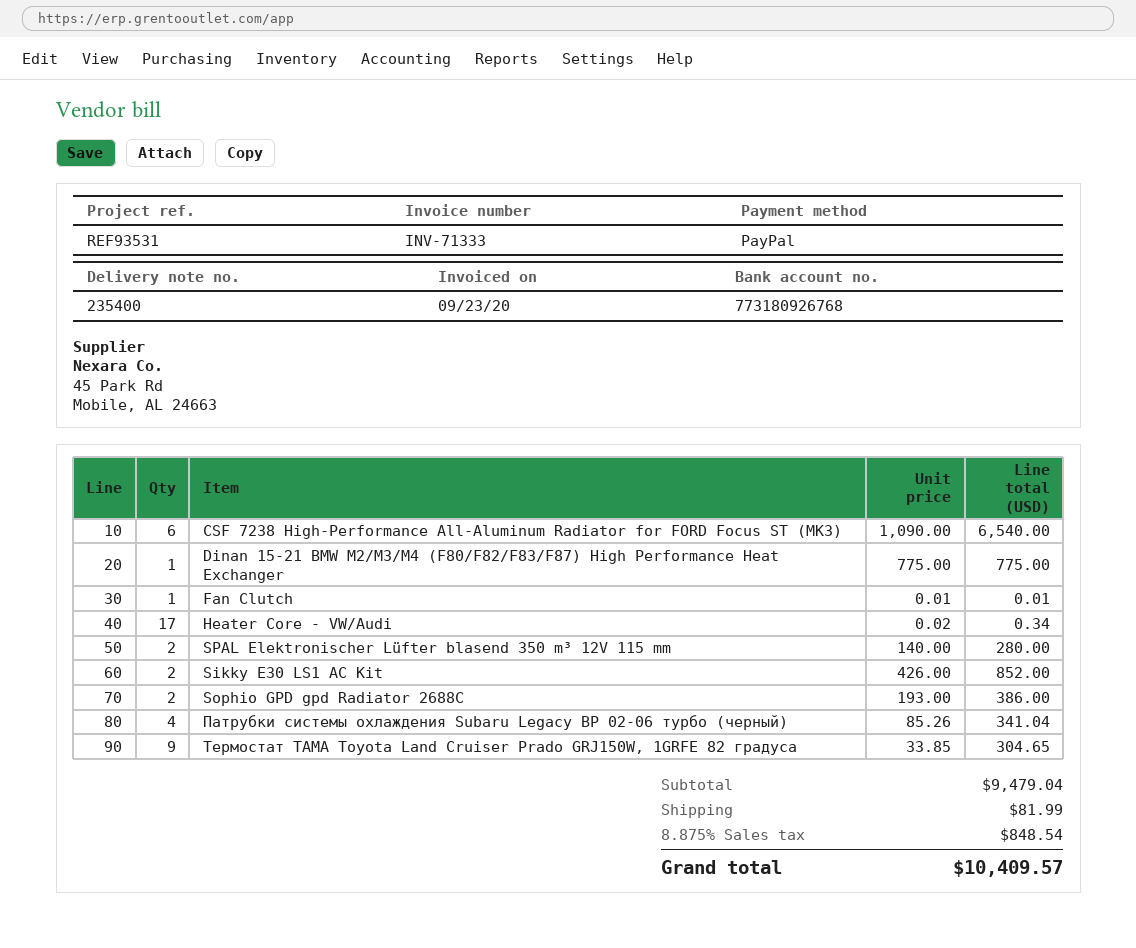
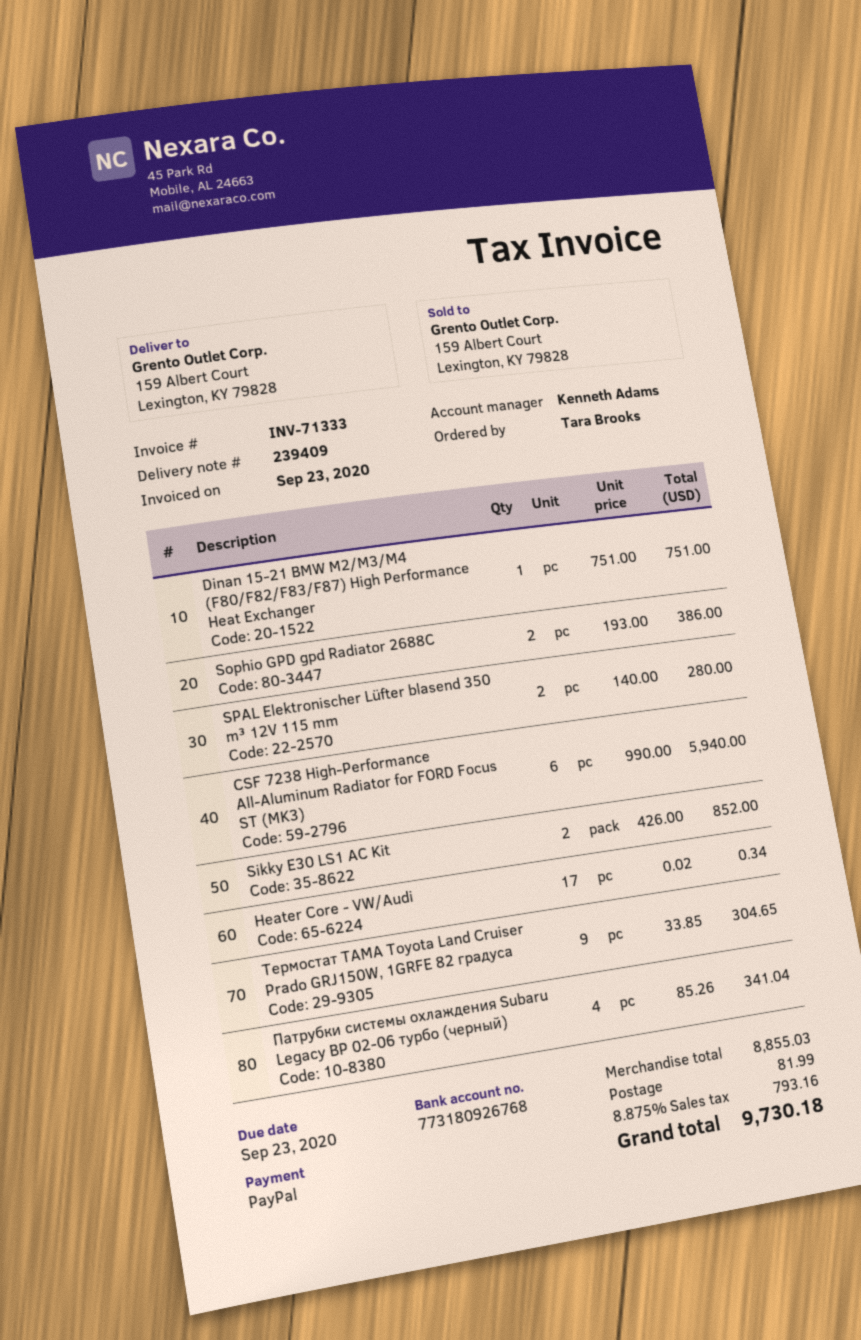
delivery note number: 235400 -> 239409
CSF 7238 High-Performance All-Aluminum Radiator for FORD Focus ST (MK3): 6 x 1090.00 = 6540.00 -> 6 x 990.00 = 5940.00
Dinan 15-21 BMW M2/M3/M4 (F80/F82/F83/F87) High Performance Heat Exchanger: 1 x 775.00 = 775.00 -> 1 x 751.00 = 751.00
Fan Clutch: 1 x 0.01 = 0.01 -> none
subtotal: 9479.04 -> 8855.03
tax: 8.875% = 848.54 -> 8.875% = 793.16
total: 10409.57 -> 9730.18

